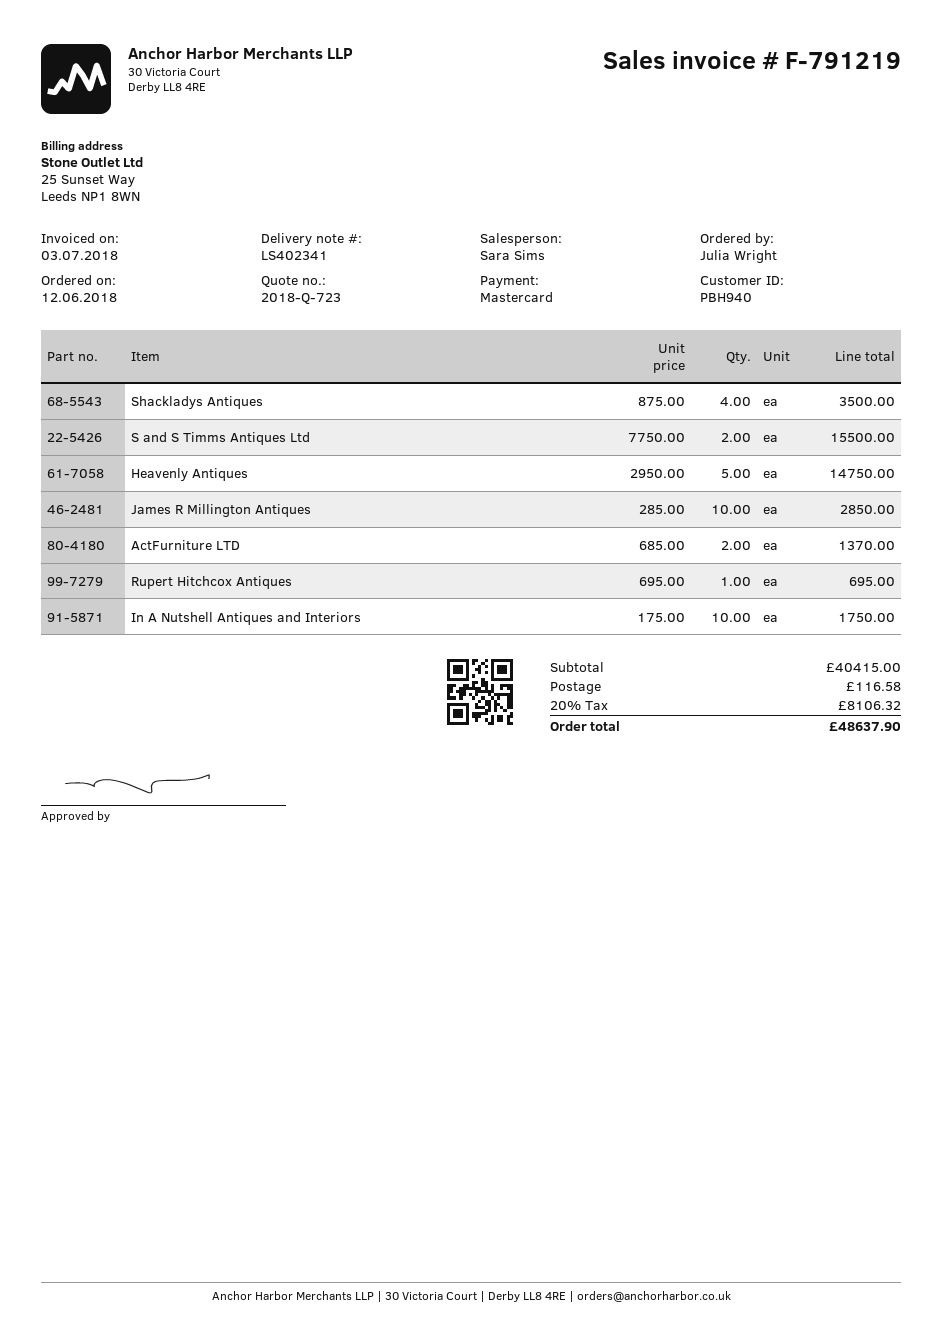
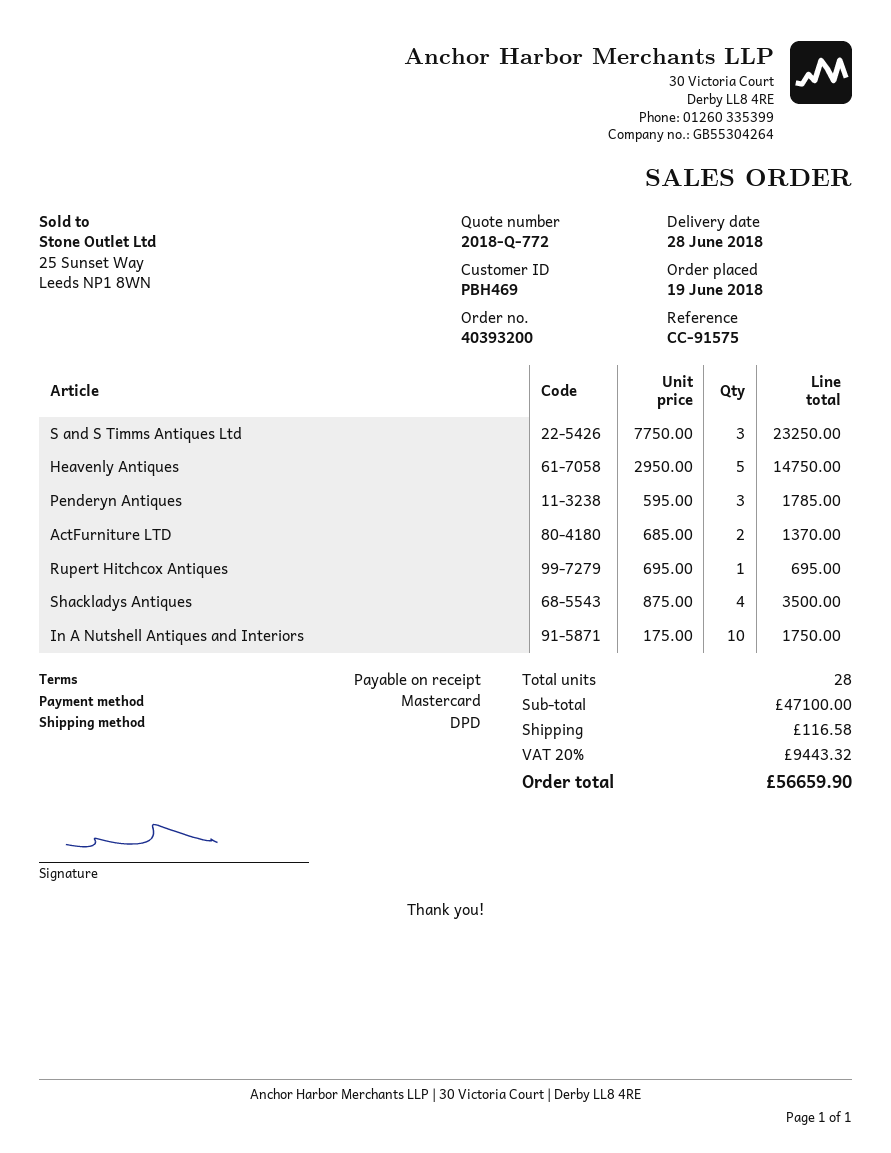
quote number: 2018-Q-723 -> 2018-Q-772
order date: 2018-06-12 -> 2018-06-19
customer number: PBH940 -> PBH469
S and S Timms Antiques Ltd: 2 x 7750.00 = 15500.00 -> 3 x 7750.00 = 23250.00
James R Millington Antiques: 10 x 285.00 = 2850.00 -> none
Penderyn Antiques: none -> 3 x 595.00 = 1785.00
subtotal: 40415.00 -> 47100.00
tax: 20% = 8106.32 -> 20% = 9443.32
total: 48637.90 -> 56659.90

